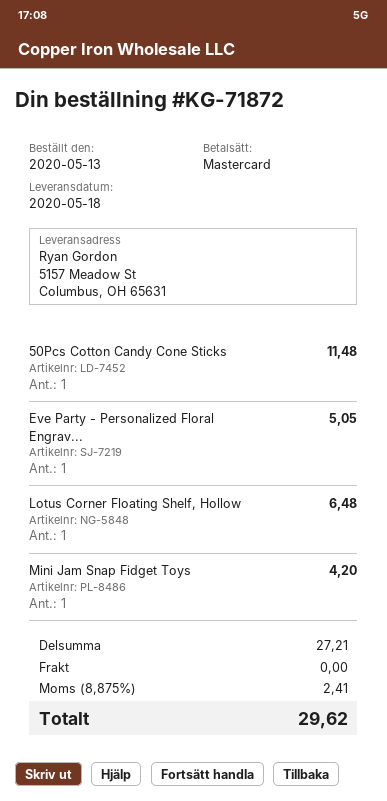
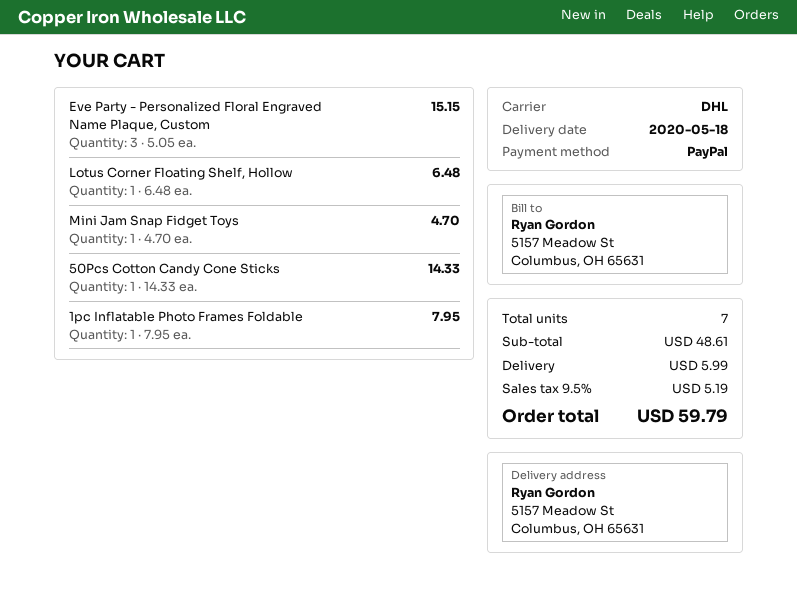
payment method: Mastercard -> PayPal
50Pcs Cotton Candy Cone Sticks: 1 for 11.48 -> 1 for 14.33
Eve Party - Personalized Floral Engrav...: 1 for 5.05 -> 3 for 15.15
Mini Jam Snap Fidget Toys: 1 for 4.20 -> 1 for 4.70
1pc Inflatable Photo Frames Foldable: none -> 1 for 7.95
subtotal: 27.21 -> 48.61
shipping: 0.00 -> 5.99
tax: 8.875% = 2.41 -> 9.5% = 5.19
total: 29.62 -> 59.79

